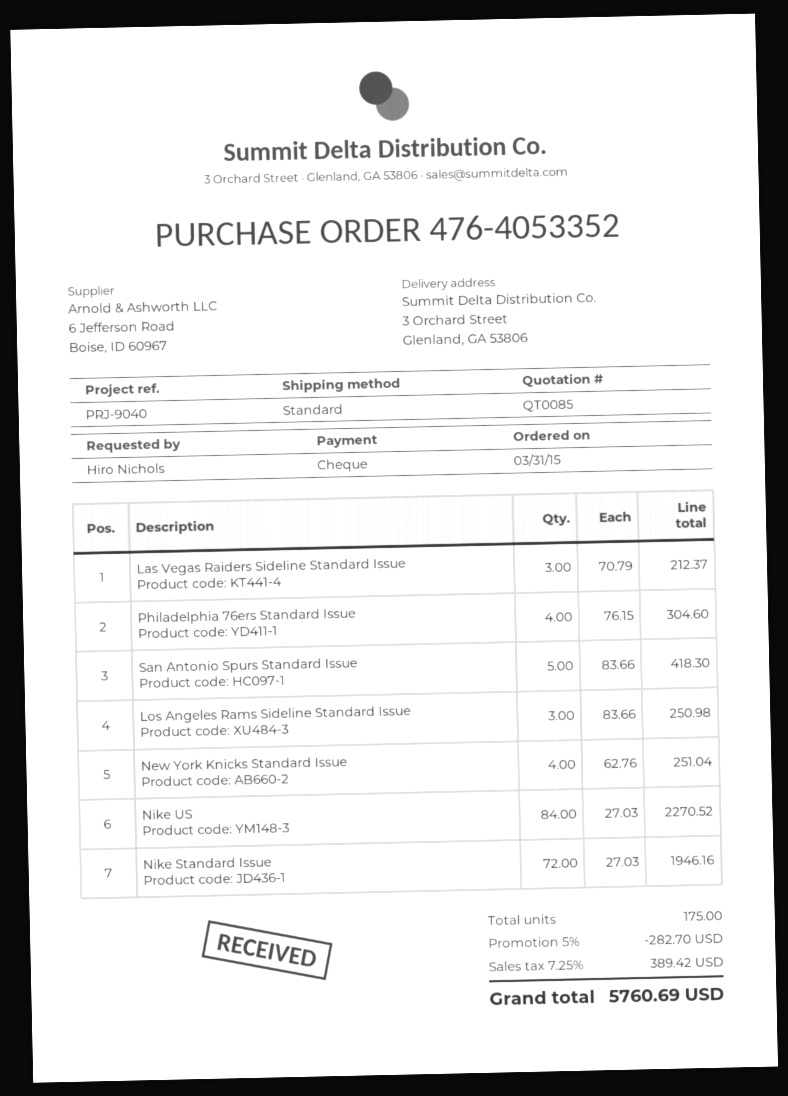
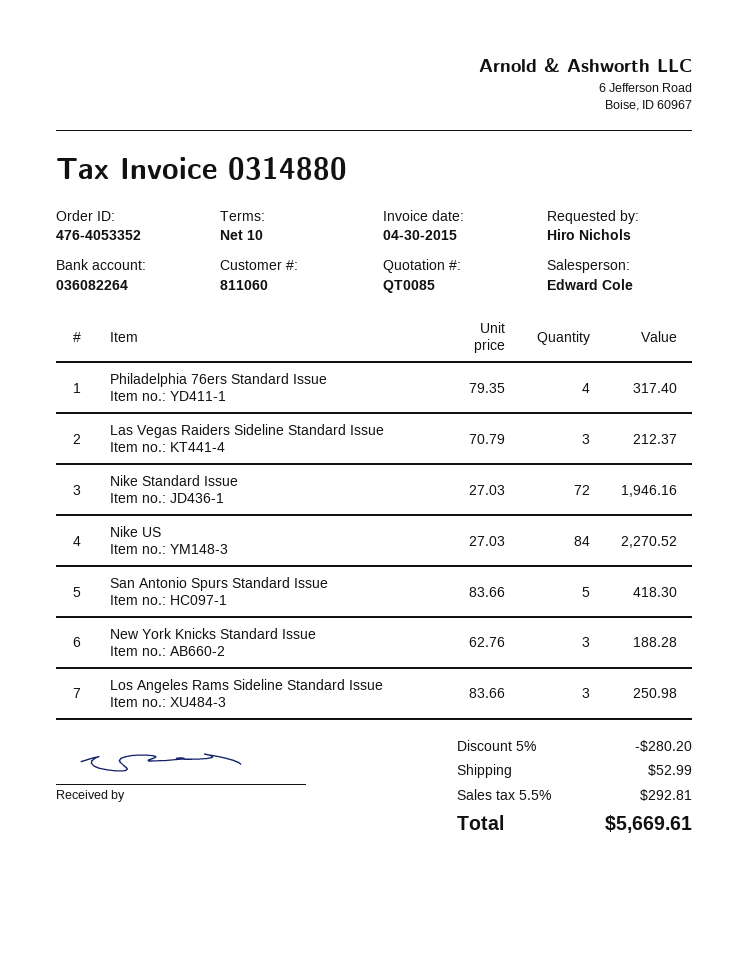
Philadelphia 76ers Standard Issue: 4 x 76.15 = 304.60 -> 4 x 79.35 = 317.40
New York Knicks Standard Issue: 4 x 62.76 = 251.04 -> 3 x 62.76 = 188.28
discount: 5% = 282.70 -> 5% = 280.20
shipping: none -> 52.99
tax: 7.25% = 389.42 -> 5.5% = 292.81
total: 5760.69 -> 5669.61

